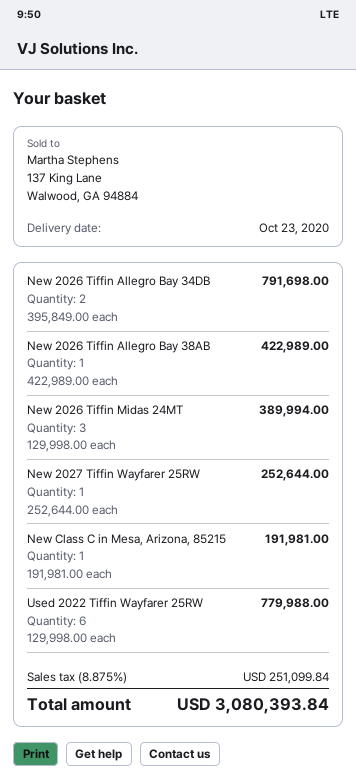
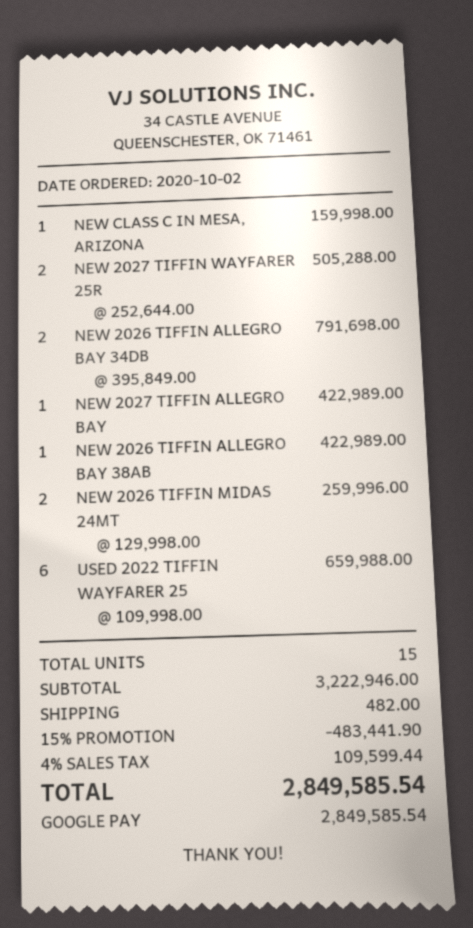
New 2026 Tiffin Midas 24MT: 3 x 129998.00 = 389994.00 -> 2 x 129998.00 = 259996.00
New 2027 Tiffin Wayfarer 25RW: 1 x 252644.00 = 252644.00 -> 2 x 252644.00 = 505288.00
New Class C in Mesa, Arizona, 85215: 1 x 191981.00 = 191981.00 -> 1 x 159998.00 = 159998.00
Used 2022 Tiffin Wayfarer 25RW: 6 x 129998.00 = 779988.00 -> 6 x 109998.00 = 659988.00
NEW 2027 TIFFIN ALLEGRO BAY: none -> 1 x 422989.00 = 422989.00
discount: none -> 15% = 483441.90
shipping: none -> 482.00
tax: 8.875% = 251099.84 -> 4% = 109599.44
total: 3080393.84 -> 2849585.54

